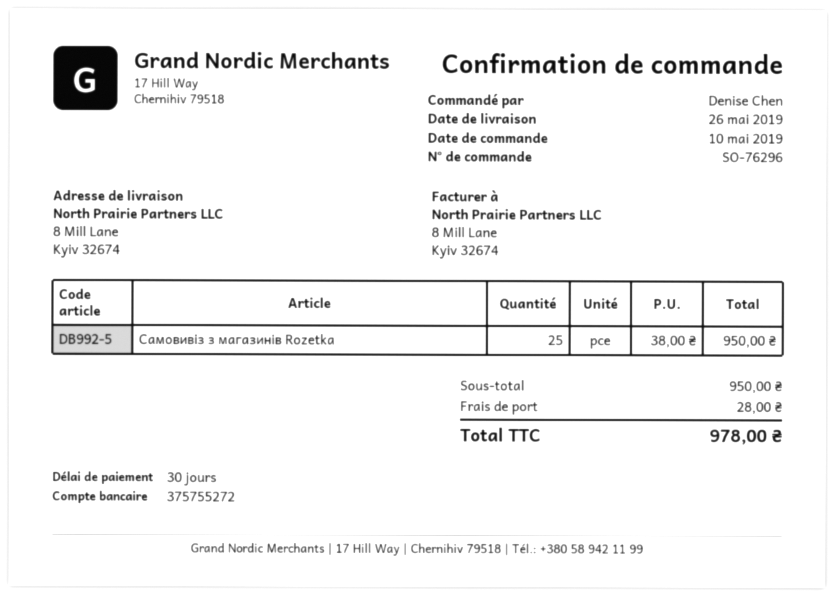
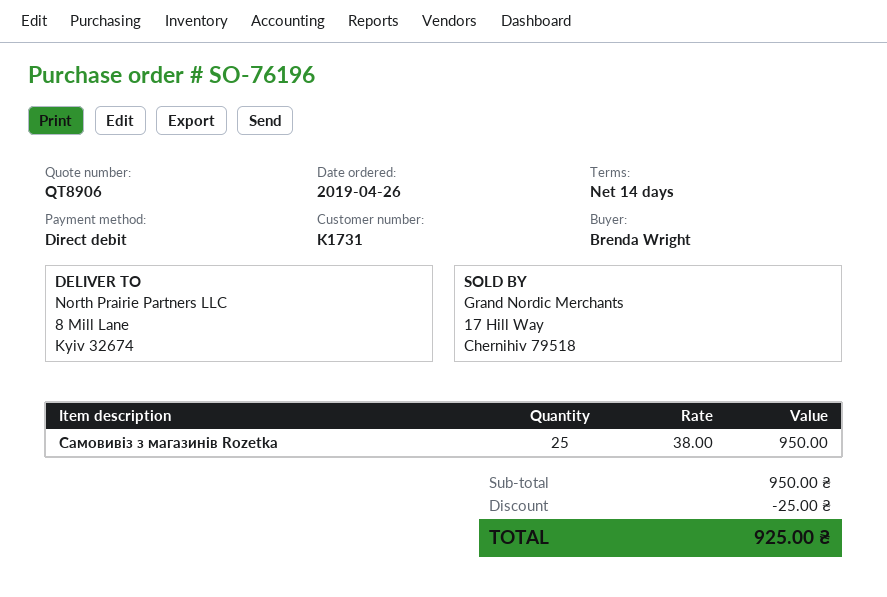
order number: SO-76296 -> SO-76196
order date: 2019-05-10 -> 2019-04-26
payment terms: 30 days -> 14 days
ordered by: Denise Chen -> Brenda Wright
discount: none -> 25.00
shipping: 28.00 -> none
total: 978.00 -> 925.00

